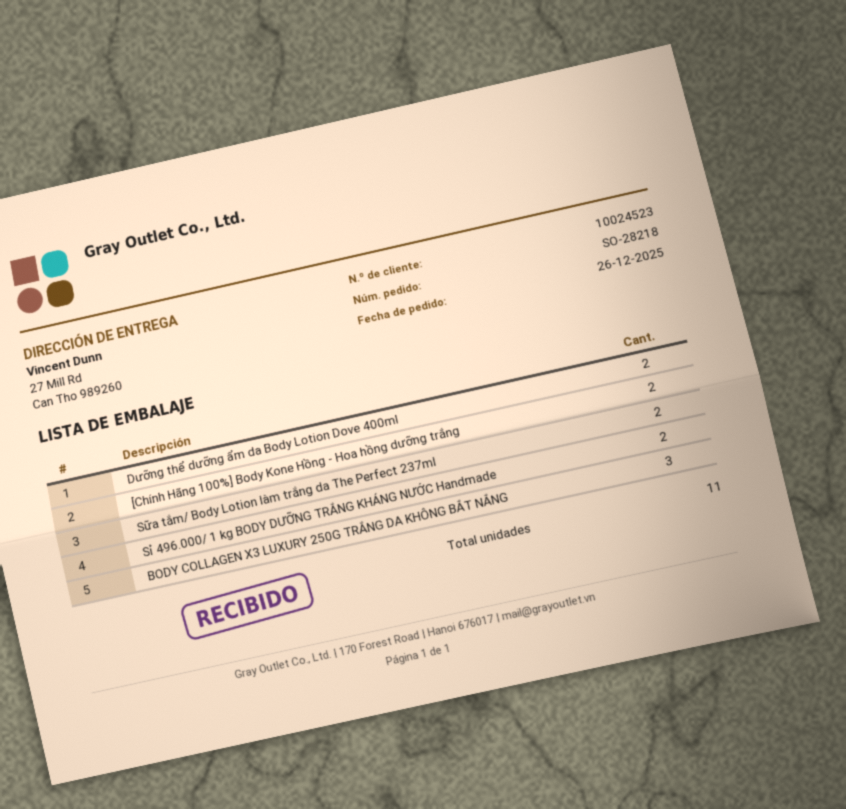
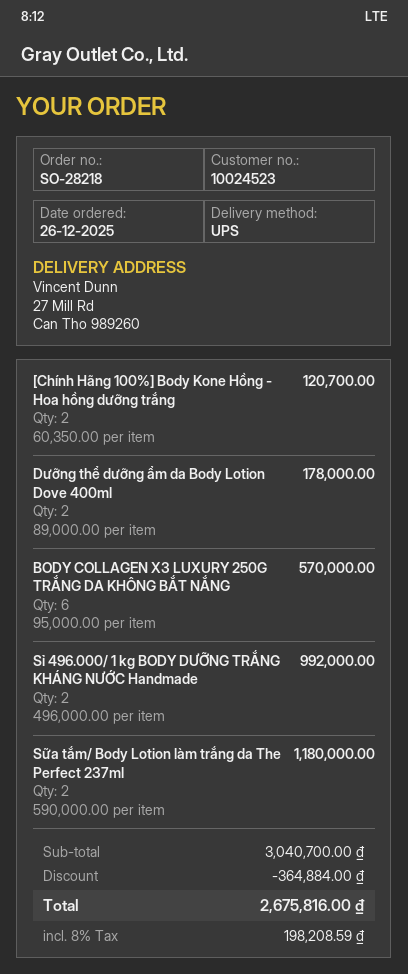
BODY COLLAGEN X3 LUXURY 250G TRẮNG DA KHÔNG BẮT NẮNG: 3 -> 6

